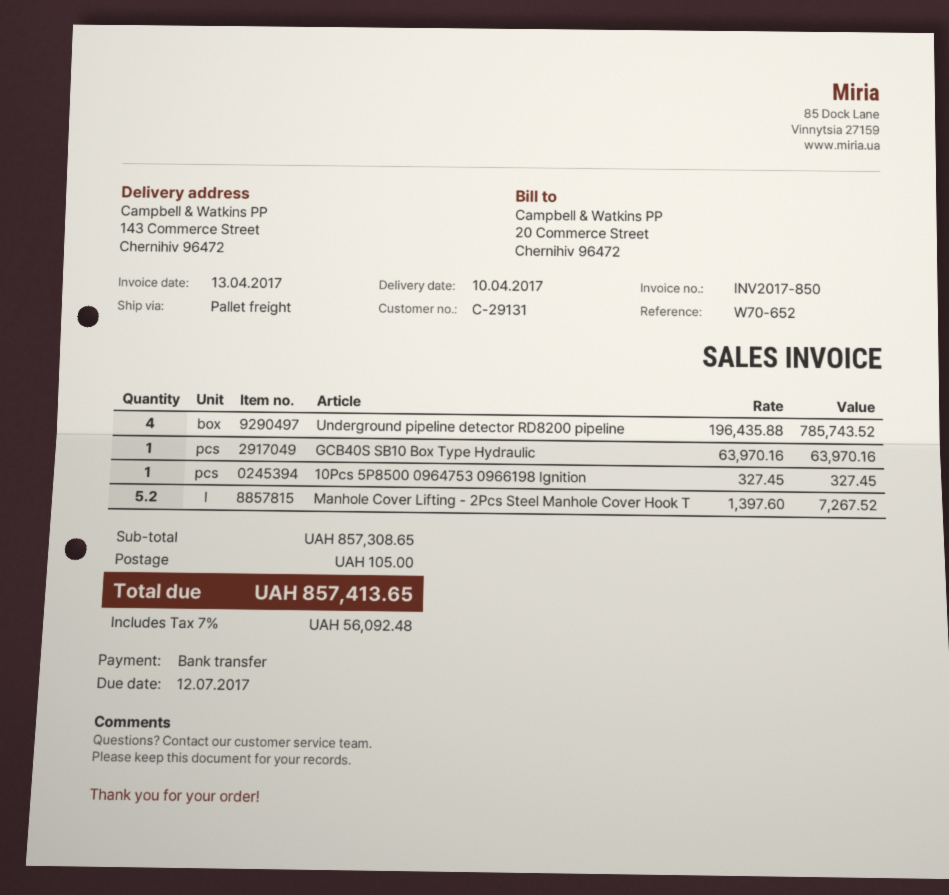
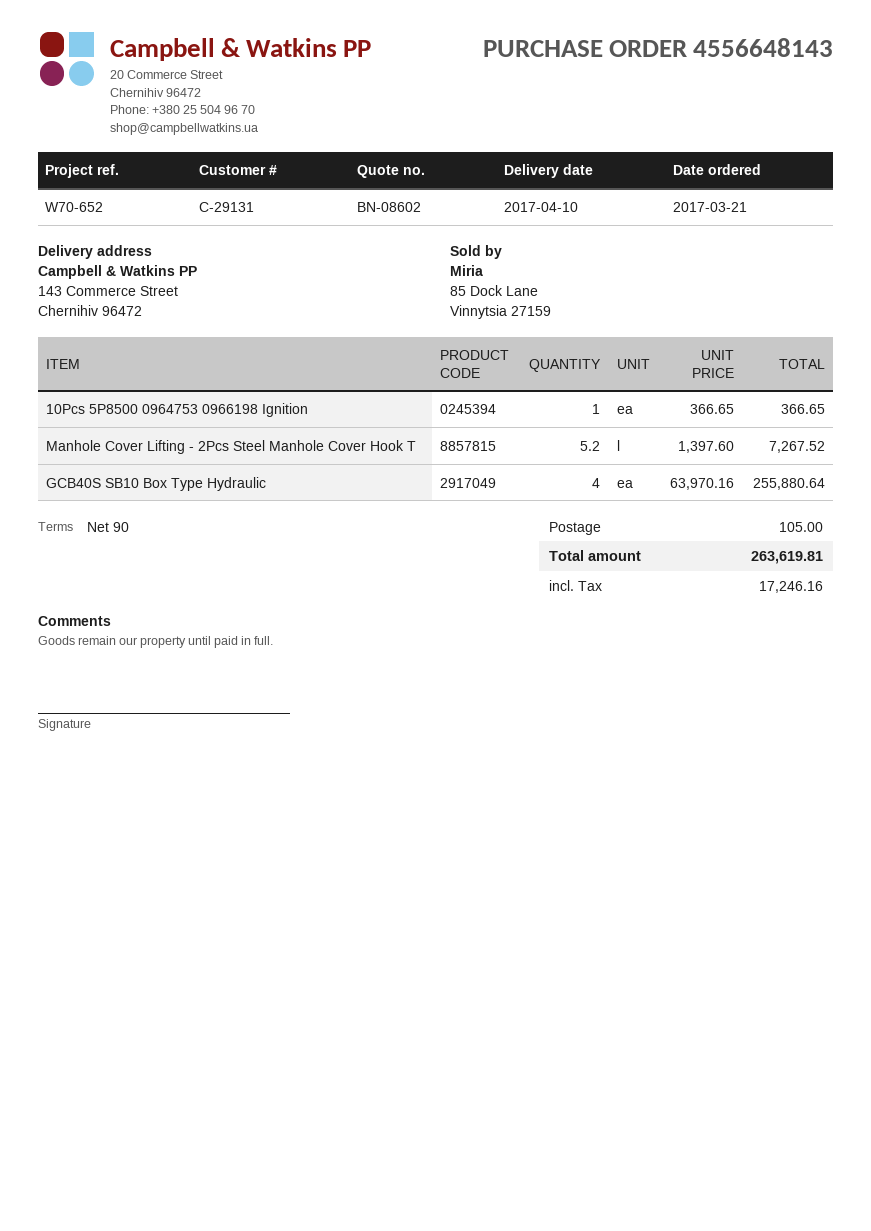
Underground pipeline detector RD8200 pipeline: 4 x 196435.88 = 785743.52 -> none
GCB40S SB10 Box Type Hydraulic: 1 x 63970.16 = 63970.16 -> 4 x 63970.16 = 255880.64
10Pcs 5P8500 0964753 0966198 Ignition: 1 x 327.45 = 327.45 -> 1 x 366.65 = 366.65
tax: 56092.48 -> 17246.16
total: 857413.65 -> 263619.81

